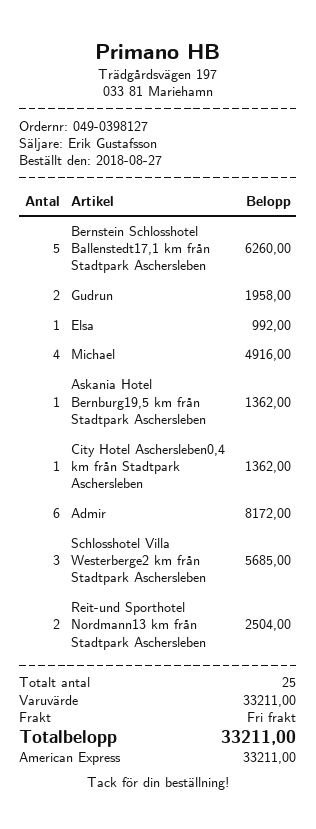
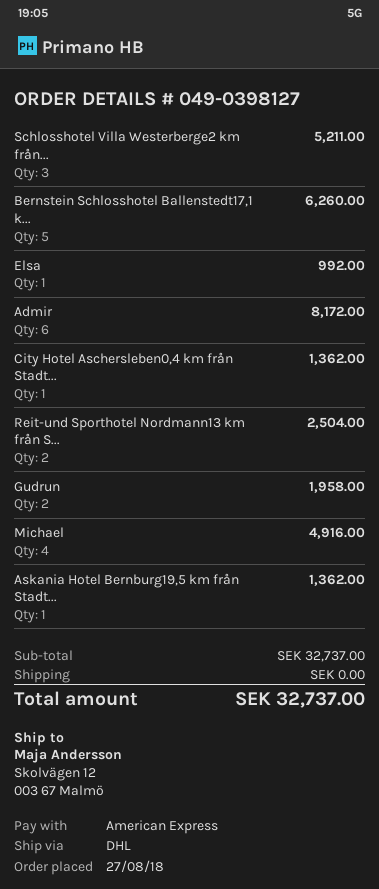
Schlosshotel Villa Westerberge2 km från Stadtpark Aschersleben: 3 for 5685.00 -> 3 for 5211.00
subtotal: 33211.00 -> 32737.00
total: 33211.00 -> 32737.00

